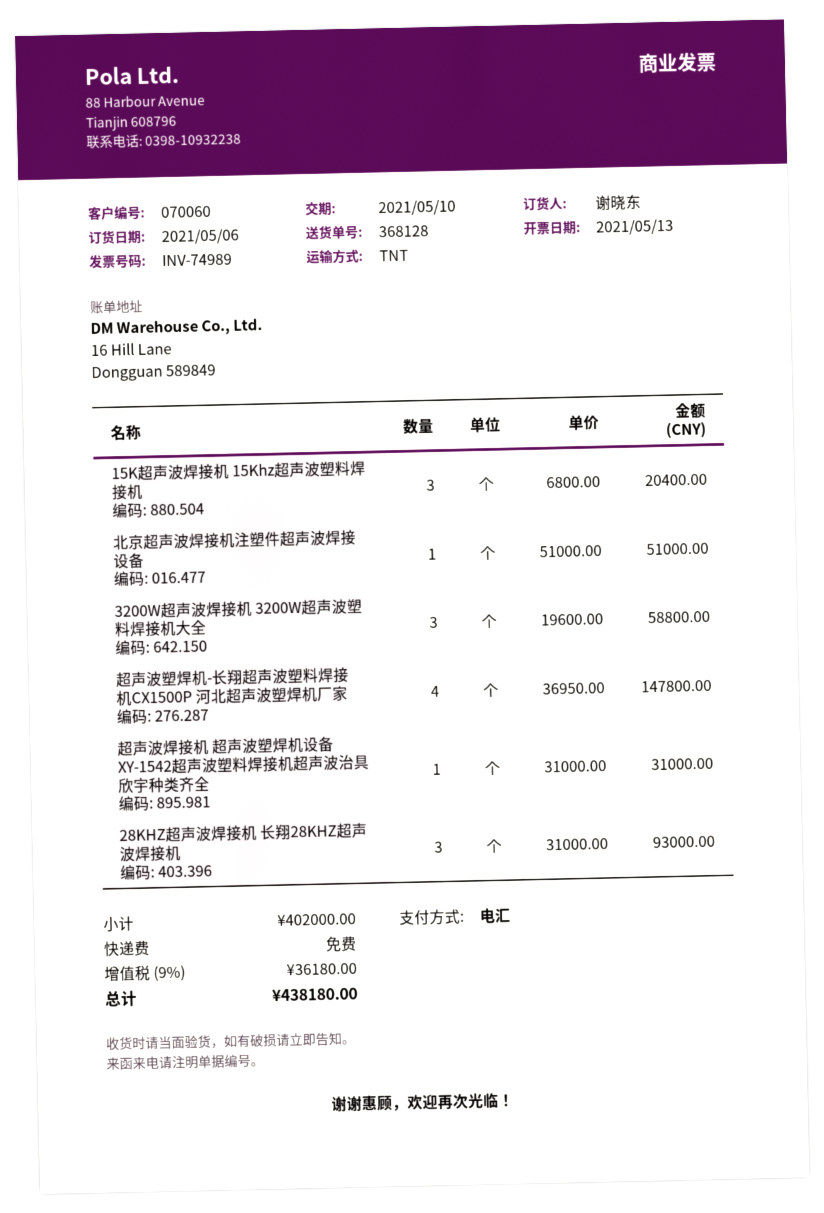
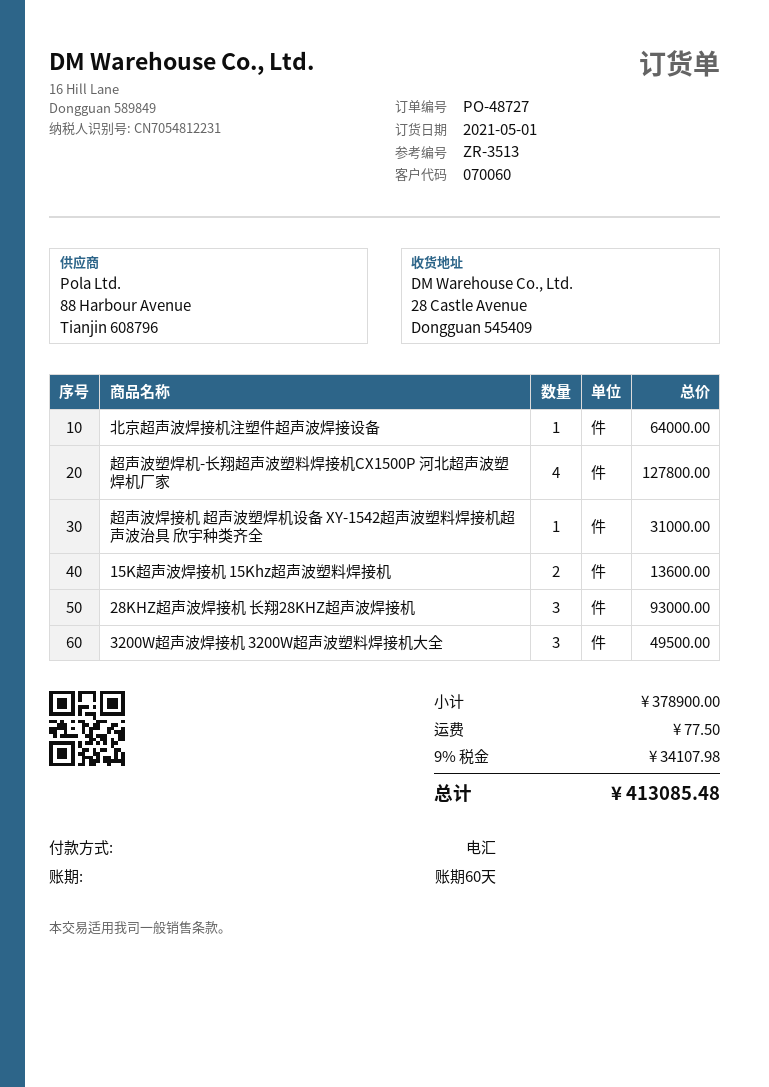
order date: 2021-05-06 -> 2021-05-01
15K超声波焊接机 15Khz超声波塑料焊接机: 3 for 20400.00 -> 2 for 13600.00
北京超声波焊接机注塑件超声波焊接设备: 1 for 51000.00 -> 1 for 64000.00
3200W超声波焊接机 3200W超声波塑料焊接机大全: 3 for 58800.00 -> 3 for 49500.00
超声波塑焊机-长翔超声波塑料焊接机CX1500P 河北超声波塑焊机厂家: 4 for 147800.00 -> 4 for 127800.00
subtotal: 402000.00 -> 378900.00
shipping: 0.00 -> 77.50
tax: 9% = 36180.00 -> 9% = 34107.98
total: 438180.00 -> 413085.48

